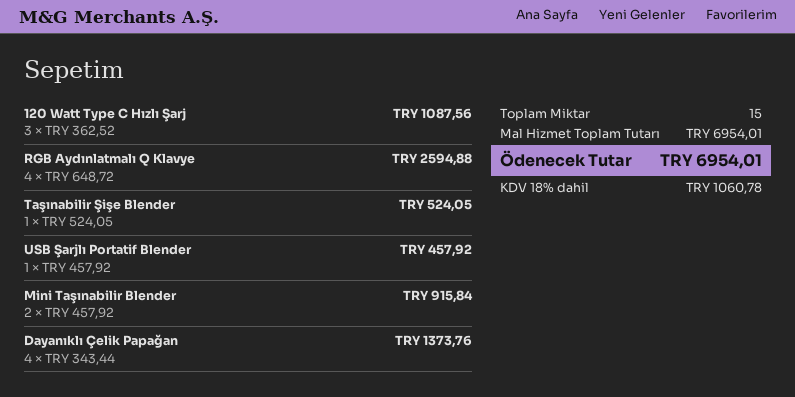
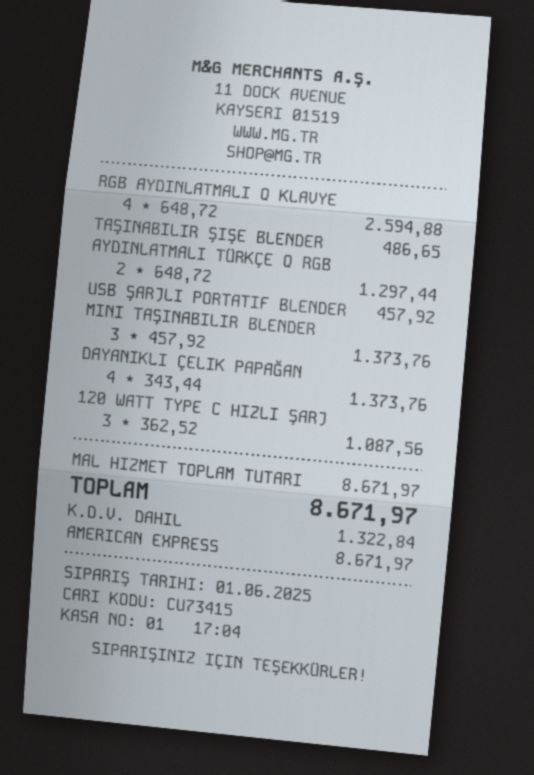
Taşınabilir Şişe Blender: 1 x 524.05 = 524.05 -> 1 x 486.65 = 486.65
Mini Taşınabilir Blender: 2 x 457.92 = 915.84 -> 3 x 457.92 = 1373.76
AYDINLATMALI TÜRKÇE Q RGB: none -> 2 x 648.72 = 1297.44
subtotal: 6954.01 -> 8671.97
tax: 1060.78 -> 1322.84
total: 6954.01 -> 8671.97

